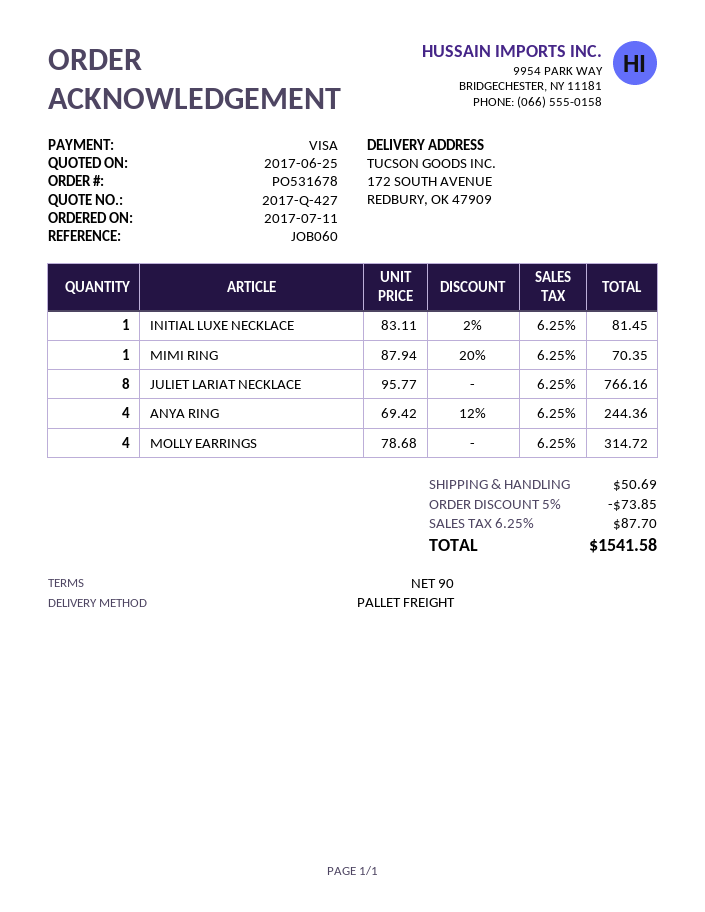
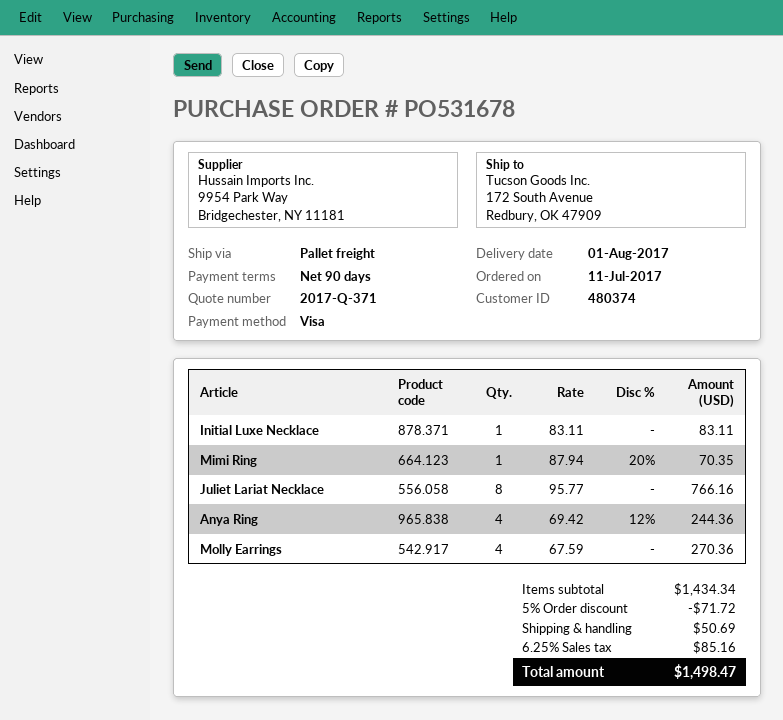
quote number: 2017-Q-427 -> 2017-Q-371
INITIAL LUXE NECKLACE: 1 x 83.11 - 2% = 81.45 -> 1 x 83.11 = 83.11
MOLLY EARRINGS: 4 x 78.68 = 314.72 -> 4 x 67.59 = 270.36
discount: 5% = 73.85 -> 5% = 71.72
tax: 6.25% = 87.70 -> 6.25% = 85.16
total: 1541.58 -> 1498.47

